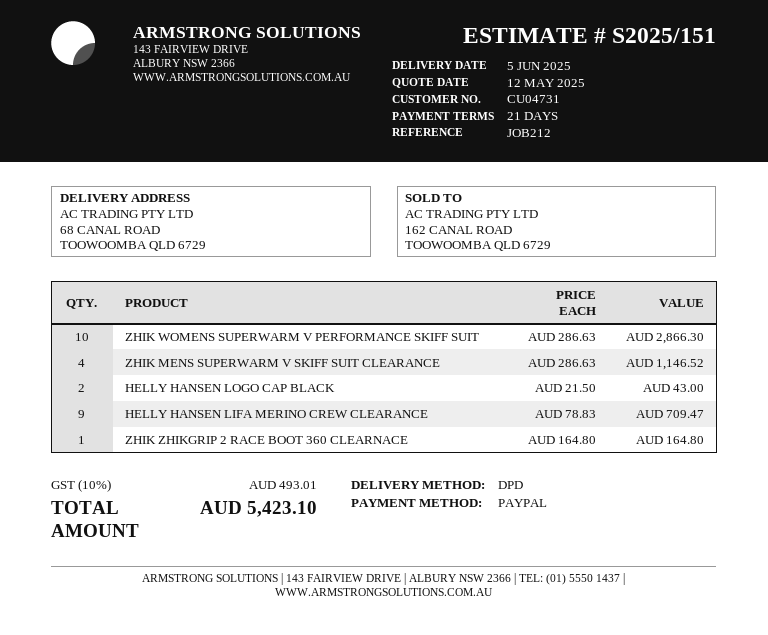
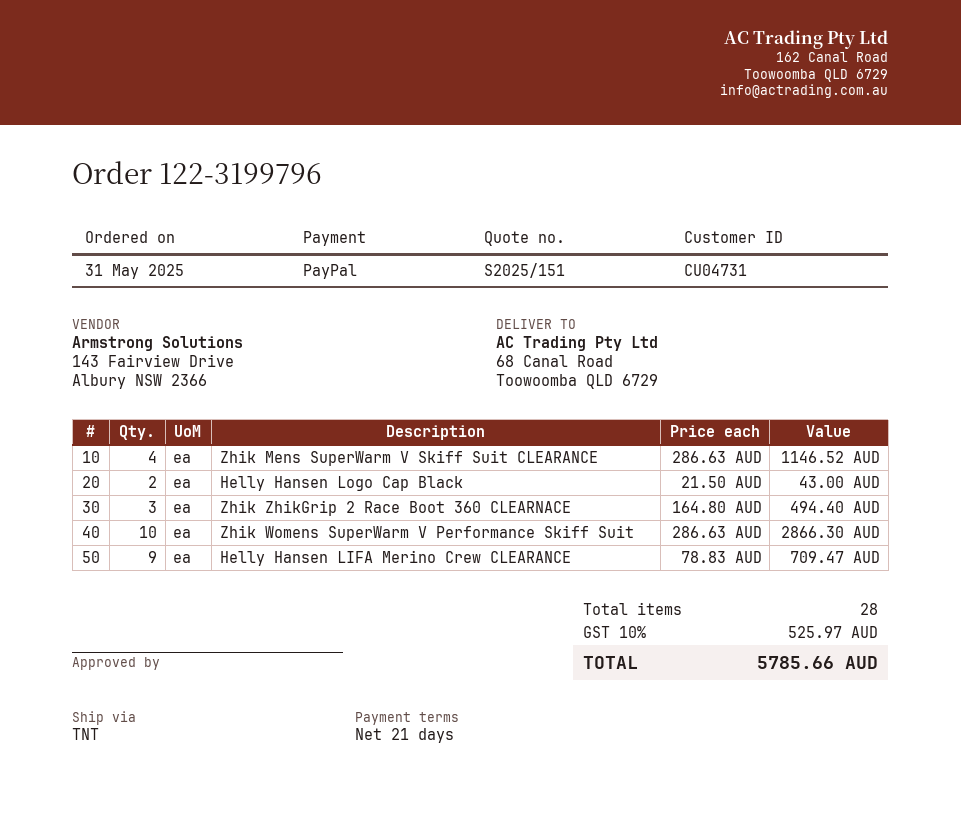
shipping method: DPD -> TNT
ZHIK ZHIKGRIP 2 RACE BOOT 360 CLEARNACE: 1 x 164.80 = 164.80 -> 3 x 164.80 = 494.40
tax: 10% = 493.01 -> 10% = 525.97
total: 5423.10 -> 5785.66

